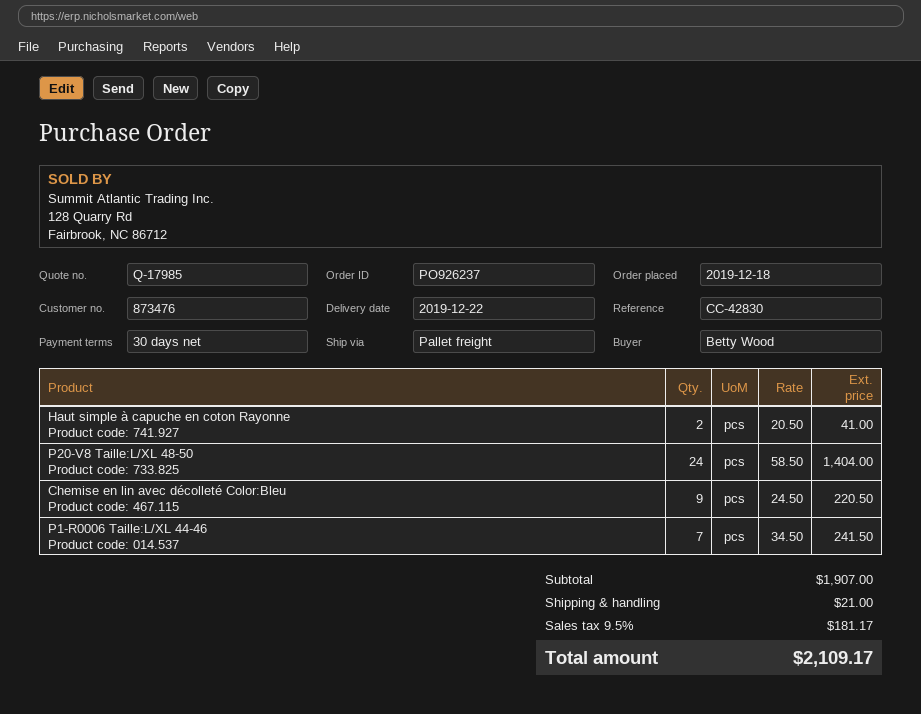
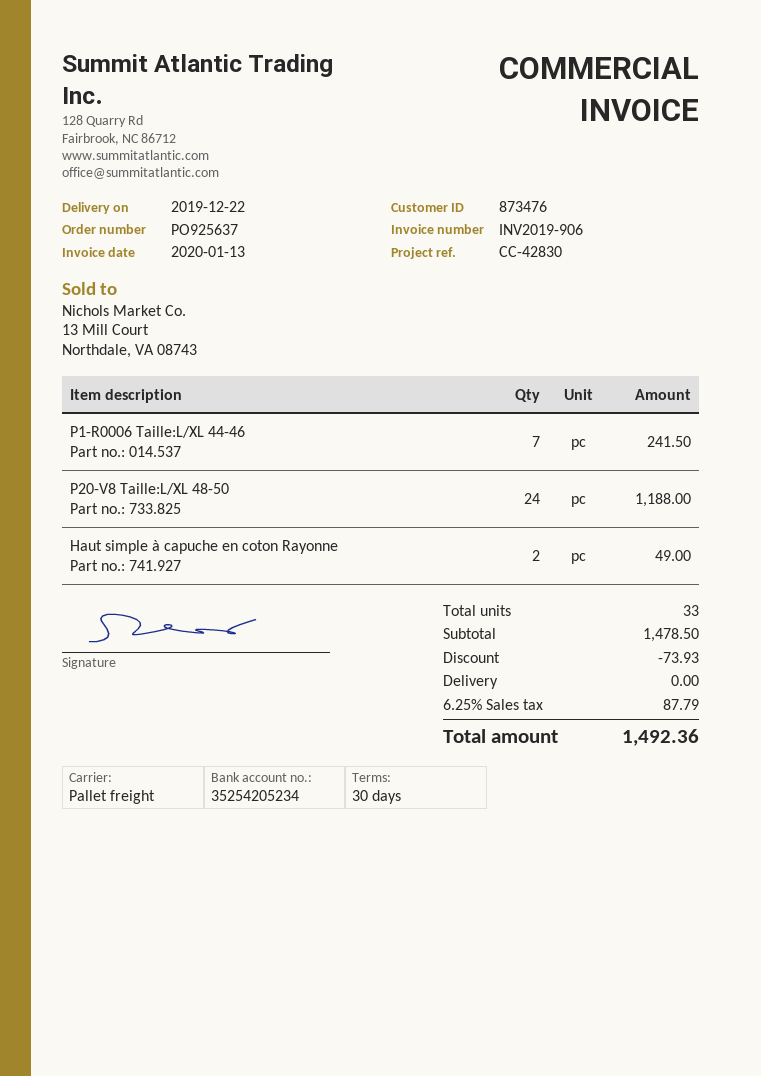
order number: PO926237 -> PO925637
Haut simple à capuche en coton Rayonne: 2 for 41.00 -> 2 for 49.00
P20-V8 Taille:L/XL 48-50: 24 for 1404.00 -> 24 for 1188.00
Chemise en lin avec décolleté Color:Bleu: 9 for 220.50 -> none
subtotal: 1907.00 -> 1478.50
discount: none -> 73.93
shipping: 21.00 -> 0.00
tax: 9.5% = 181.17 -> 6.25% = 87.79
total: 2109.17 -> 1492.36

